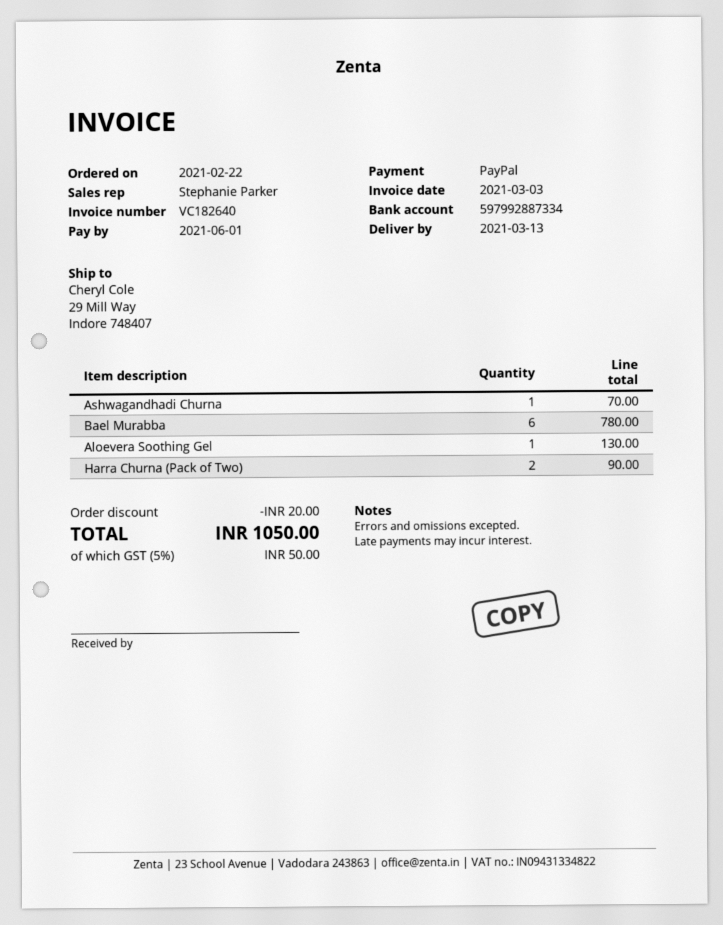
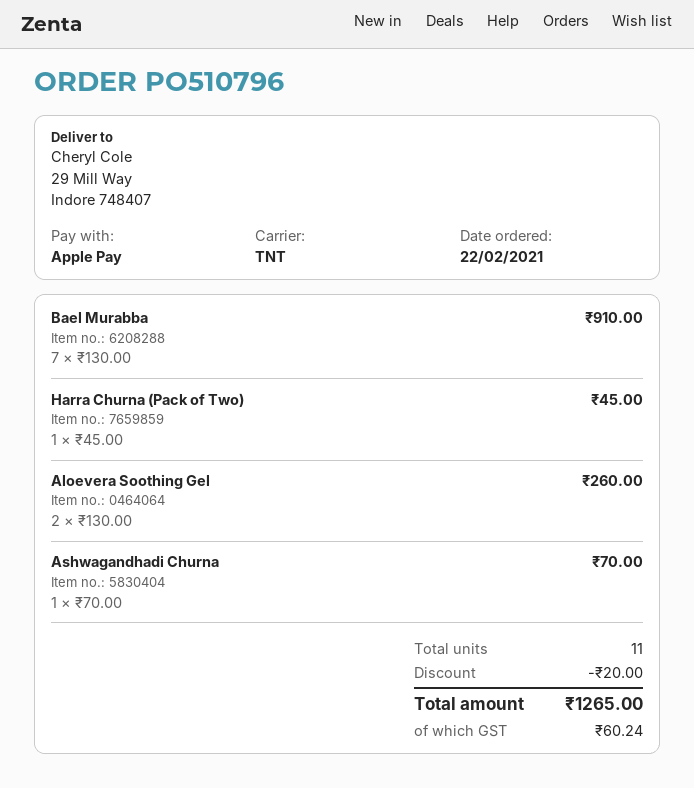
payment method: PayPal -> Apple Pay
Bael Murabba: 6 for 780.00 -> 7 for 910.00
Aloevera Soothing Gel: 1 for 130.00 -> 2 for 260.00
Harra Churna (Pack of Two): 2 for 90.00 -> 1 for 45.00
tax: 50.00 -> 60.24
total: 1050.00 -> 1265.00

